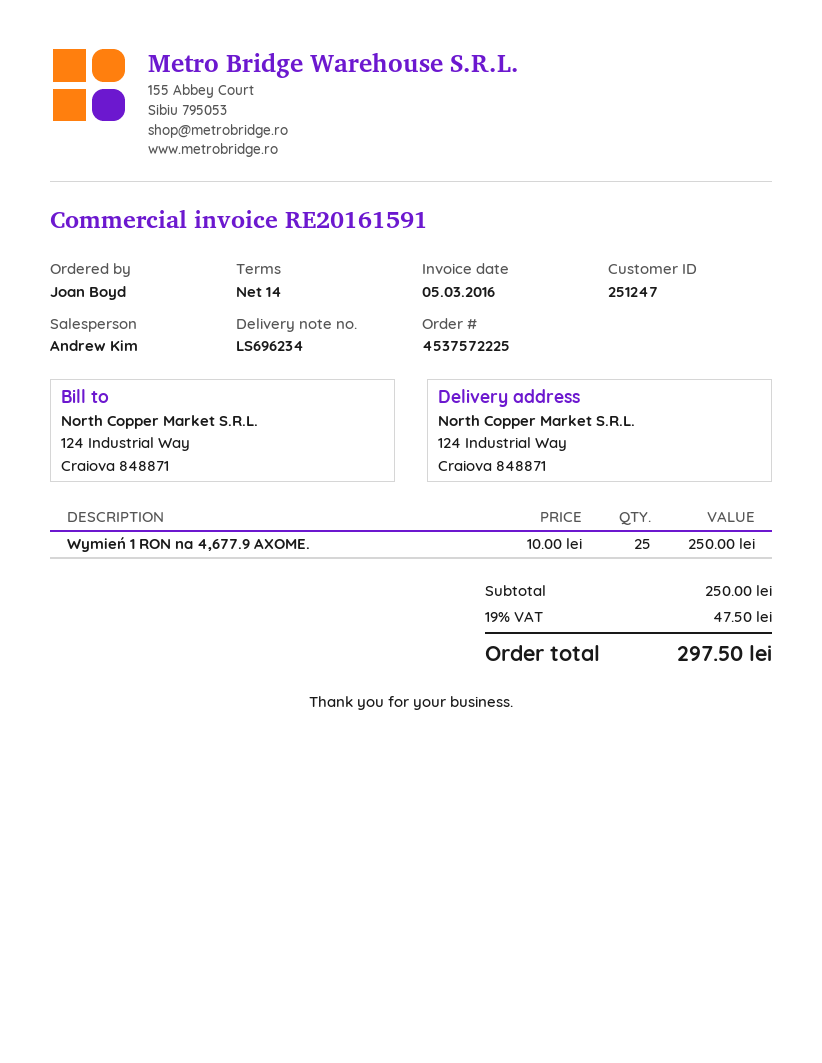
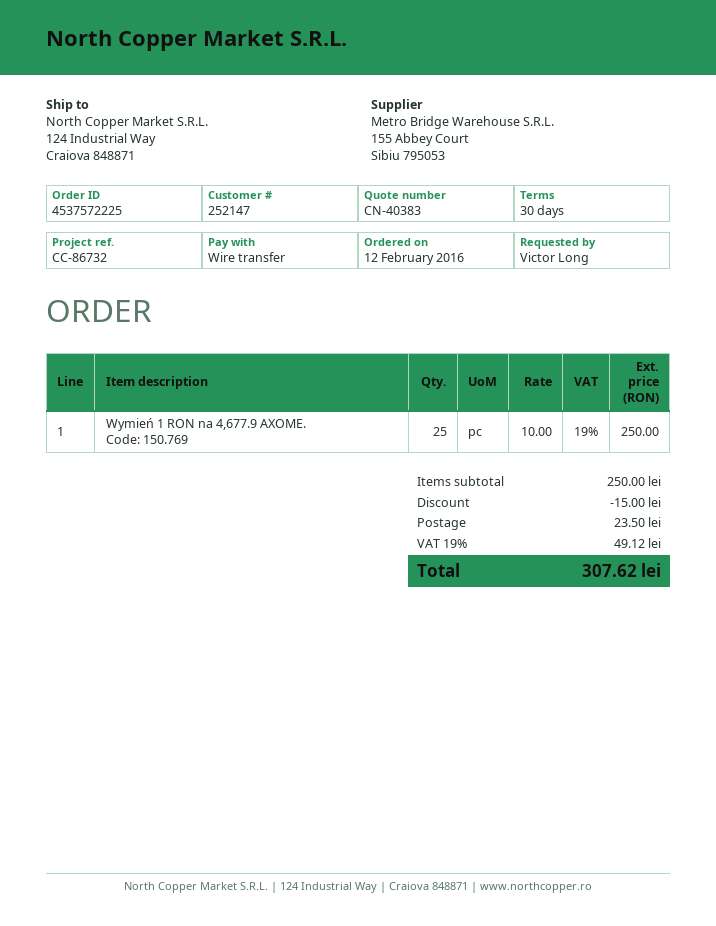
payment terms: 14 days -> 30 days
customer number: 251247 -> 252147
ordered by: Joan Boyd -> Victor Long
discount: none -> 15.00
shipping: none -> 23.50
tax: 19% = 47.50 -> 19% = 49.12
total: 297.50 -> 307.62

